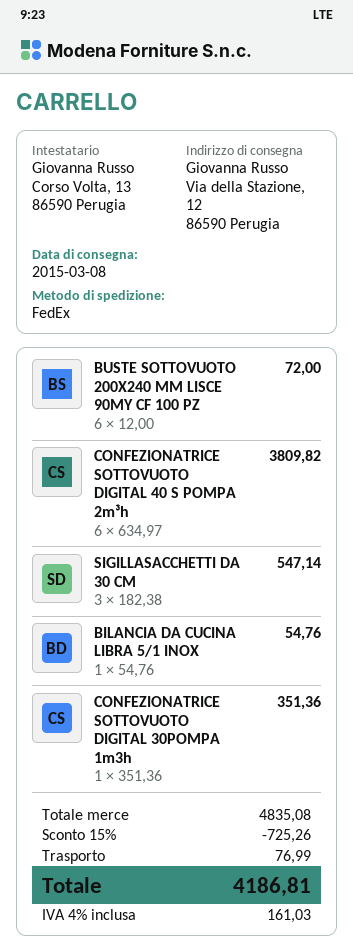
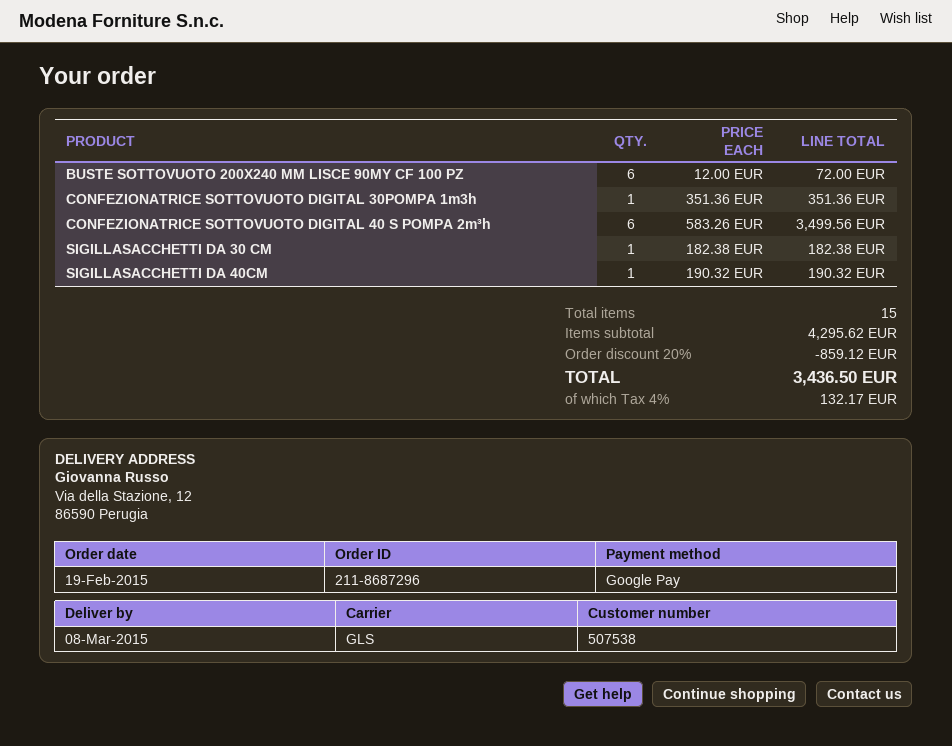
shipping method: FedEx -> GLS
CONFEZIONATRICE SOTTOVUOTO DIGITAL 40 S POMPA 2m³h: 6 x 634.97 = 3809.82 -> 6 x 583.26 = 3499.56
SIGILLASACCHETTI DA 30 CM: 3 x 182.38 = 547.14 -> 1 x 182.38 = 182.38
BILANCIA DA CUCINA LIBRA 5/1 INOX: 1 x 54.76 = 54.76 -> none
SIGILLASACCHETTI DA 40CM: none -> 1 x 190.32 = 190.32
subtotal: 4835.08 -> 4295.62
discount: 15% = 725.26 -> 20% = 859.12
shipping: 76.99 -> none
tax: 4% = 161.03 -> 4% = 132.17
total: 4186.81 -> 3436.50

